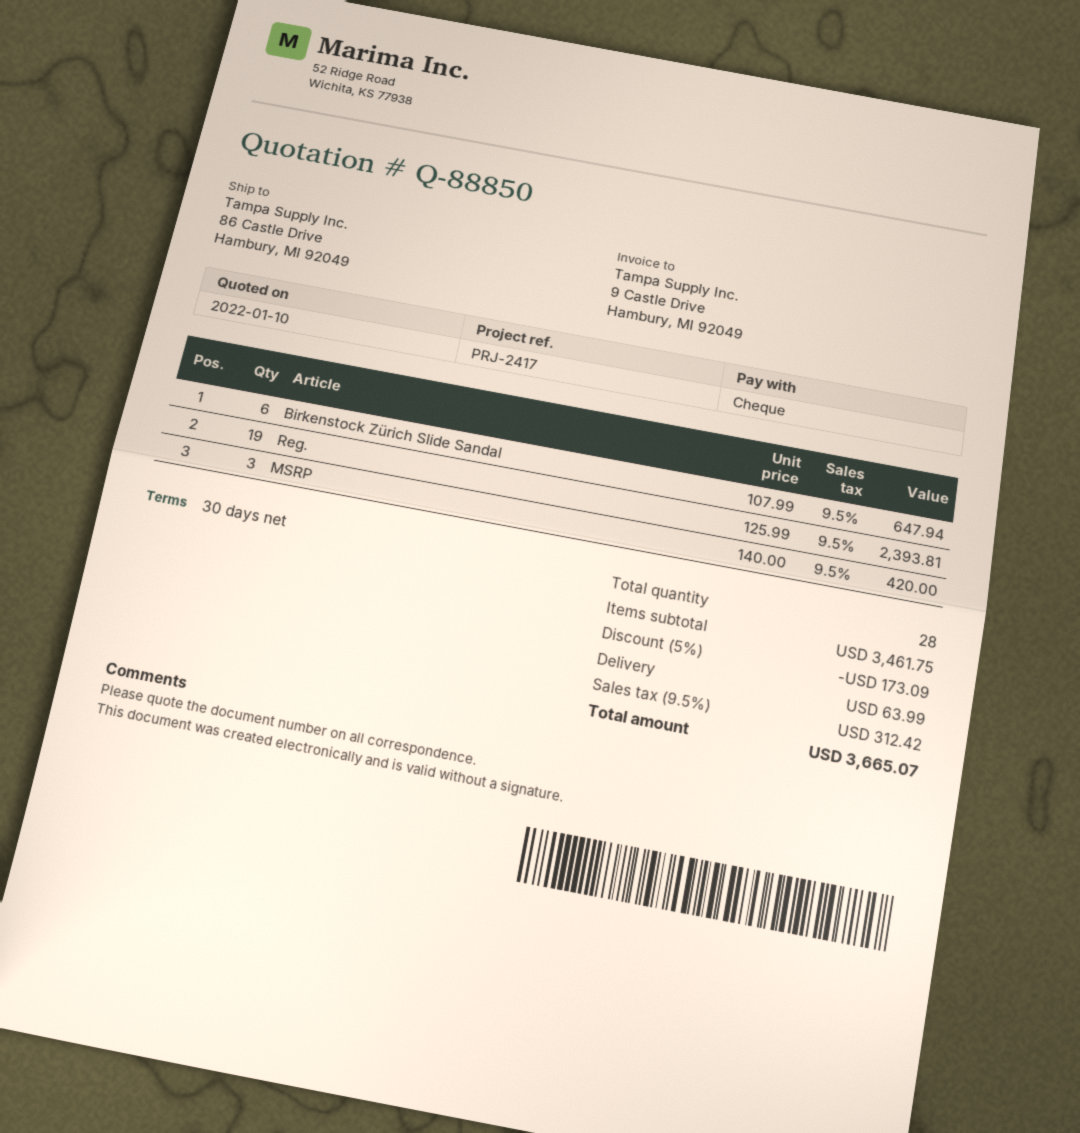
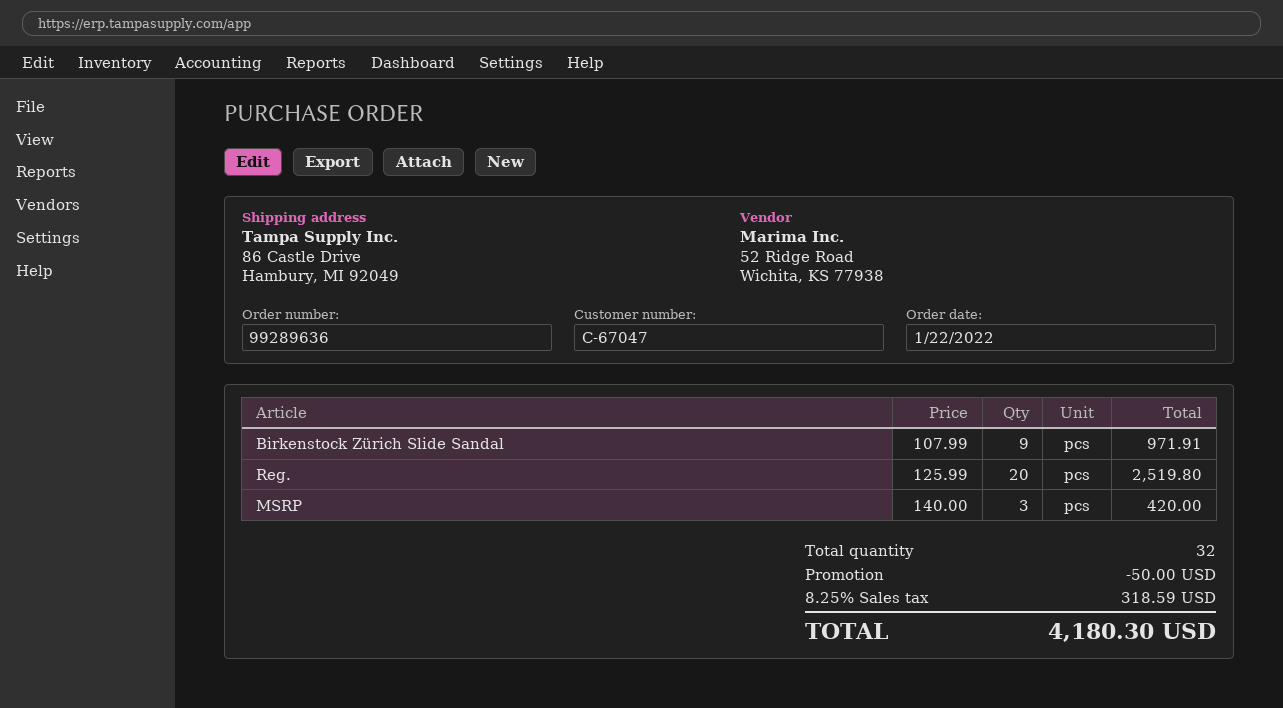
Birkenstock Zürich Slide Sandal: 6 x 107.99 = 647.94 -> 9 x 107.99 = 971.91
Reg.: 19 x 125.99 = 2393.81 -> 20 x 125.99 = 2519.80
total quantity: 28 -> 32
discount: 173.09 -> 50.00
shipping: 63.99 -> none
tax: 9.5% = 312.42 -> 8.25% = 318.59
total: 3665.07 -> 4180.30

